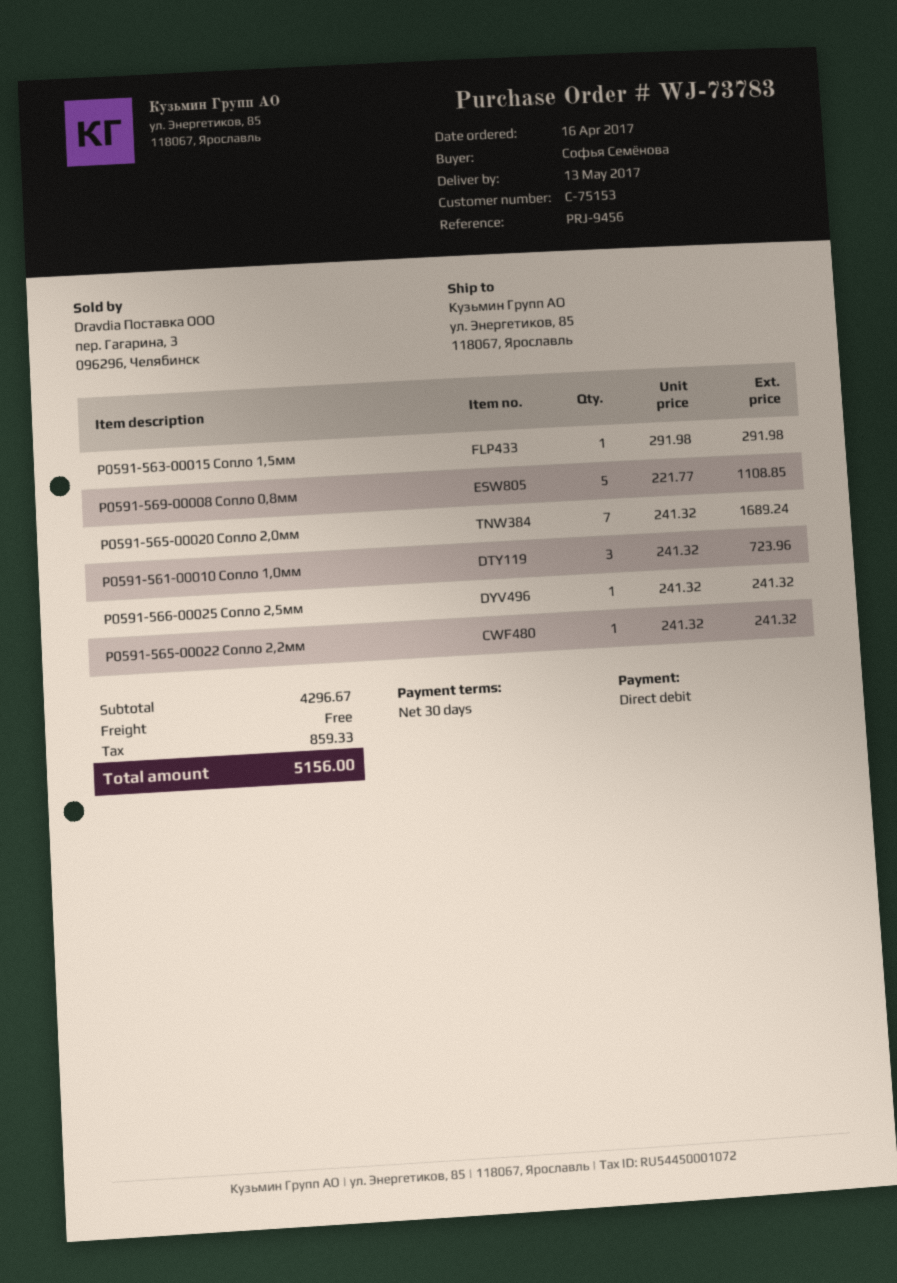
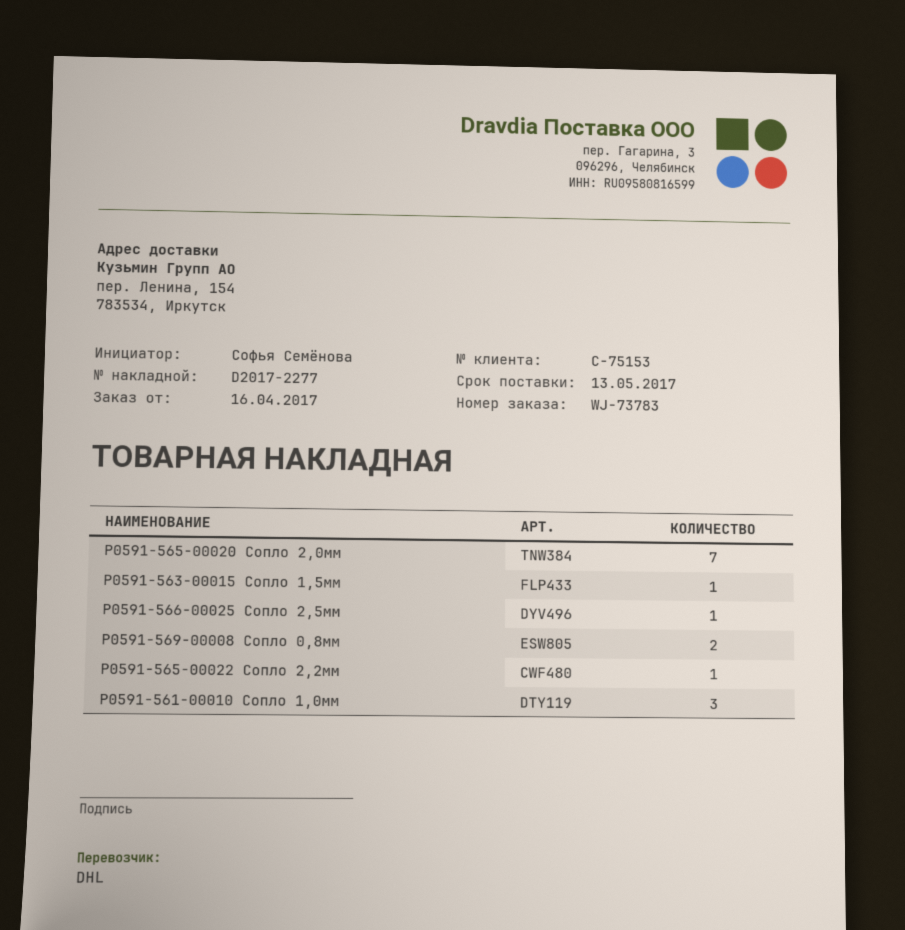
ship to: ул. Энергетиков, 85, 118067, Ярославль -> пер. Ленина, 154, 783534, Иркутск
P0591-569-00008 Сопло 0,8мм: 5 -> 2

